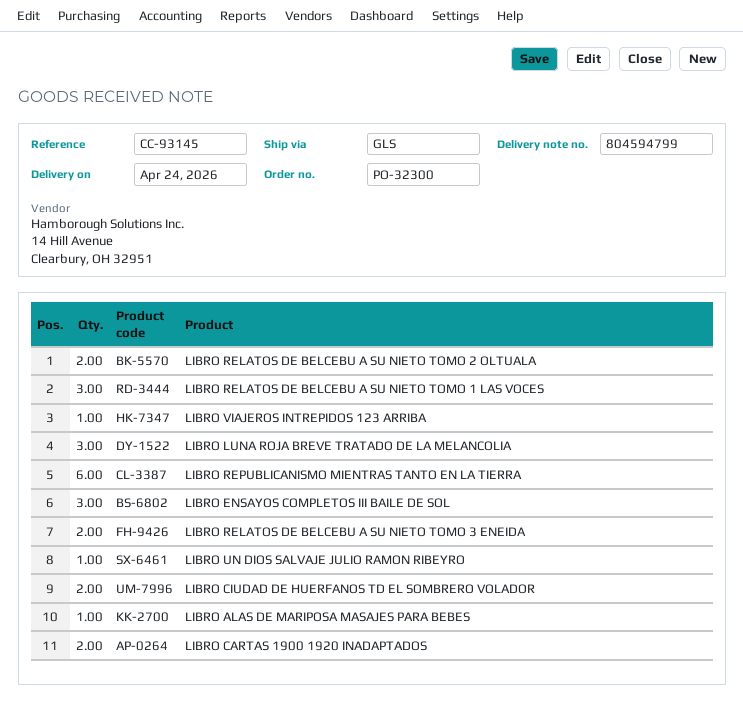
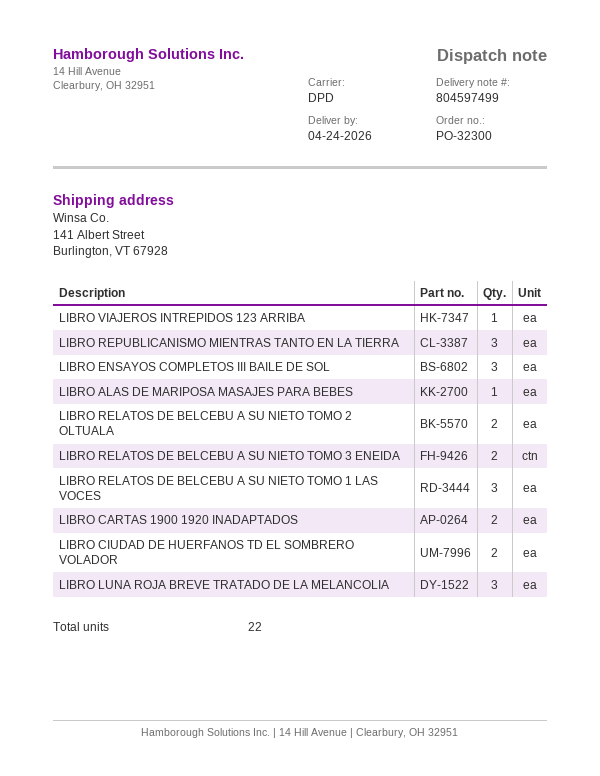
delivery note number: 804594799 -> 804597499
shipping method: GLS -> DPD
LIBRO REPUBLICANISMO MIENTRAS TANTO EN LA TIERRA: 6 -> 3
LIBRO UN DIOS SALVAJE JULIO RAMON RIBEYRO: 1 -> none

